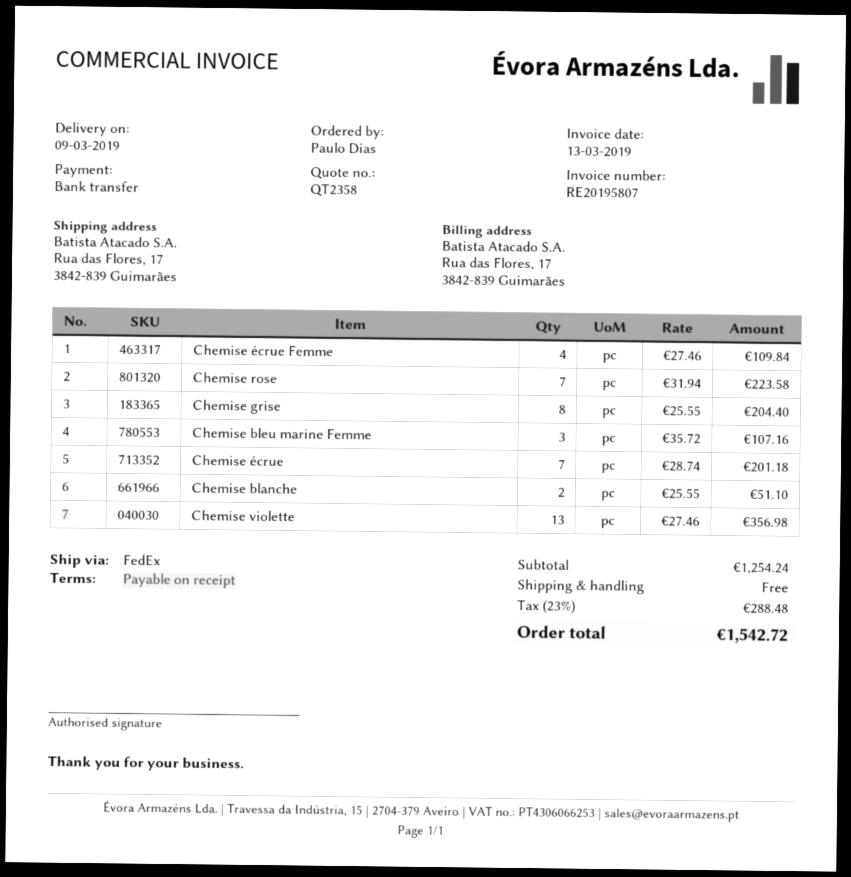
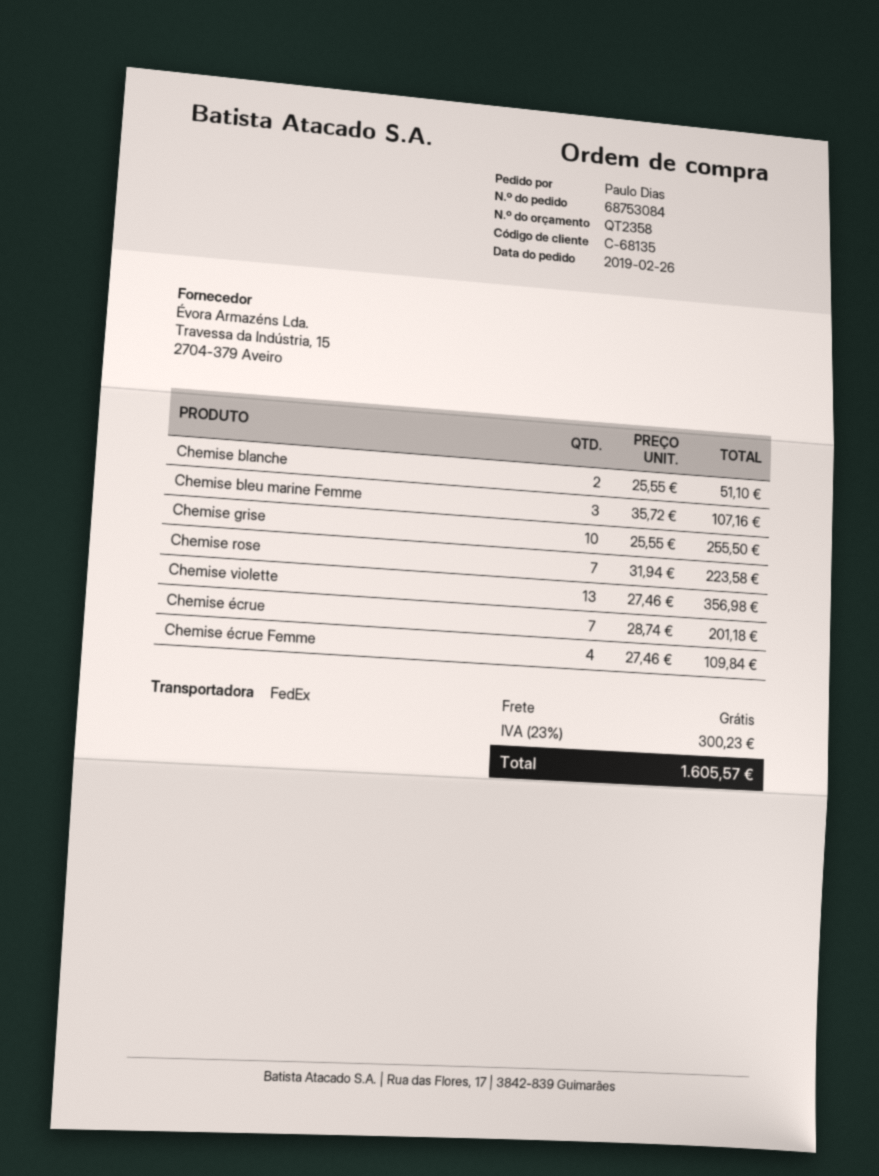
Chemise grise: 8 x 25.55 = 204.40 -> 10 x 25.55 = 255.50
tax: 23% = 288.48 -> 23% = 300.23
total: 1542.72 -> 1605.57

